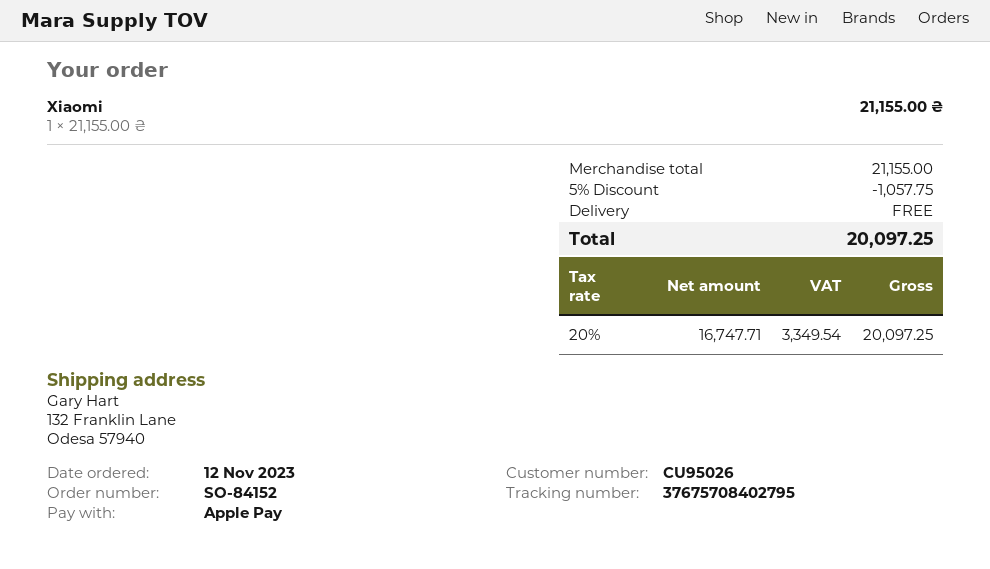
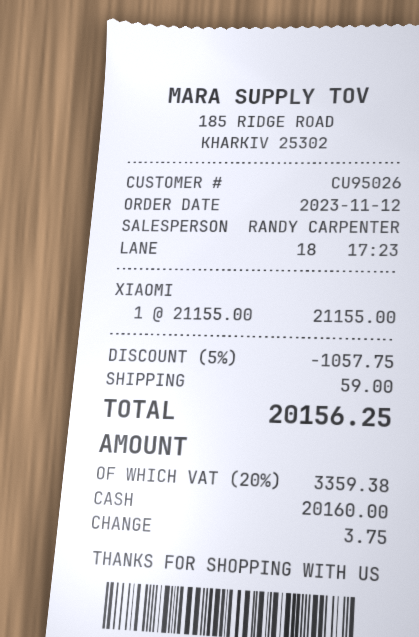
payment method: Apple Pay -> cash
shipping: 0.00 -> 59.00
tax: 20% = 3349.54 -> 20% = 3359.38
total: 20097.25 -> 20156.25

